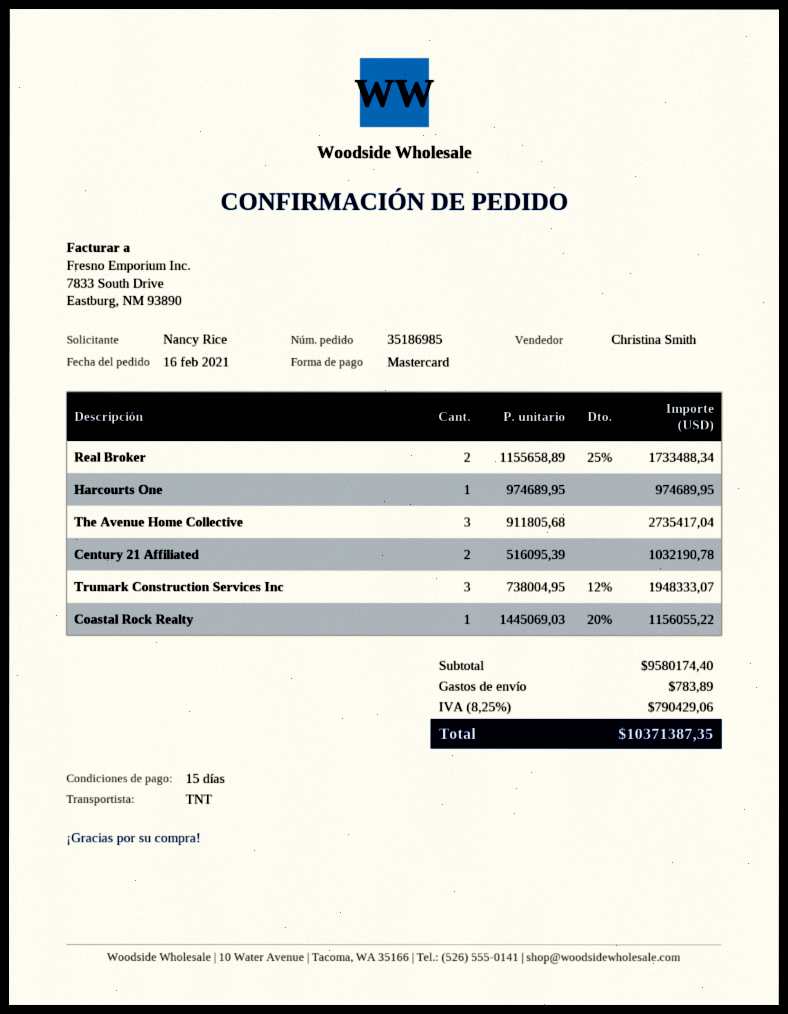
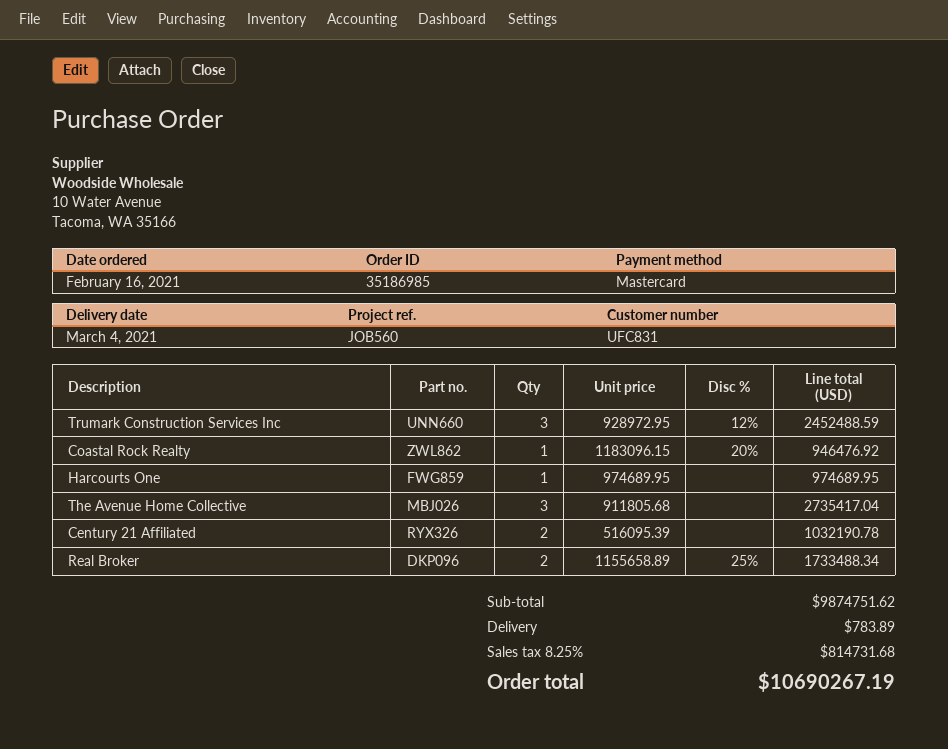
Trumark Construction Services Inc: 3 x 738004.95 - 12% = 1948333.07 -> 3 x 928972.95 - 12% = 2452488.59
Coastal Rock Realty: 1 x 1445069.03 - 20% = 1156055.22 -> 1 x 1183096.15 - 20% = 946476.92
subtotal: 9580174.40 -> 9874751.62
tax: 8.25% = 790429.06 -> 8.25% = 814731.68
total: 10371387.35 -> 10690267.19

